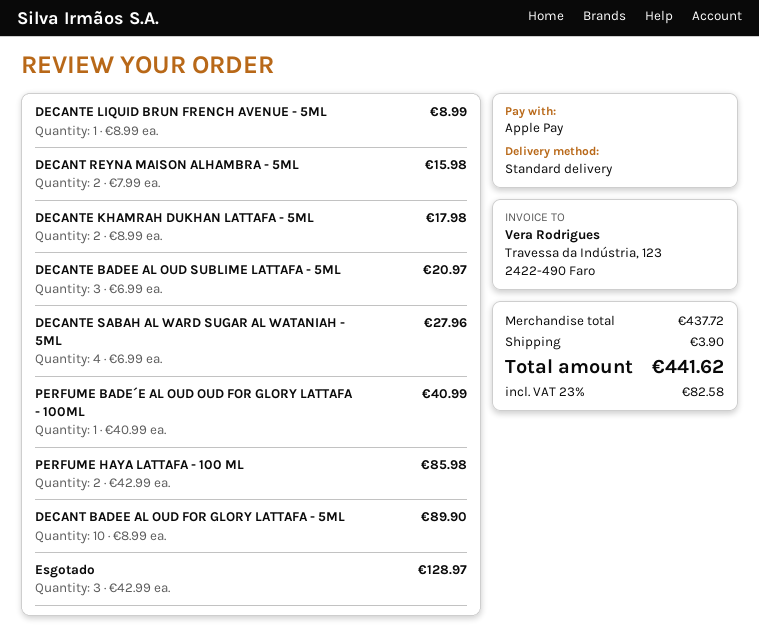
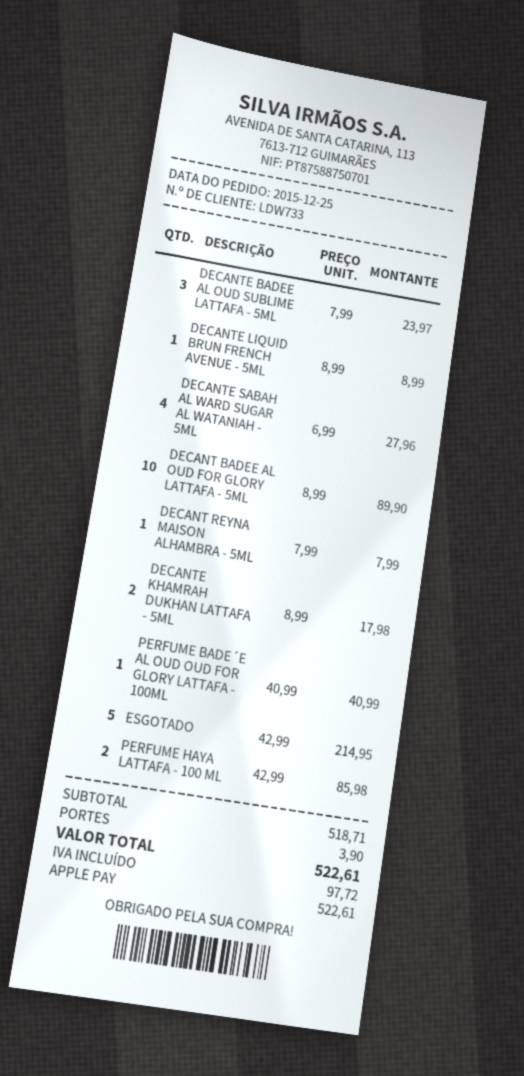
DECANT REYNA MAISON ALHAMBRA - 5ML: 2 x 7.99 = 15.98 -> 1 x 7.99 = 7.99
DECANTE BADEE AL OUD SUBLIME LATTAFA - 5ML: 3 x 6.99 = 20.97 -> 3 x 7.99 = 23.97
Esgotado: 3 x 42.99 = 128.97 -> 5 x 42.99 = 214.95
subtotal: 437.72 -> 518.71
tax: 82.58 -> 97.72
total: 441.62 -> 522.61

